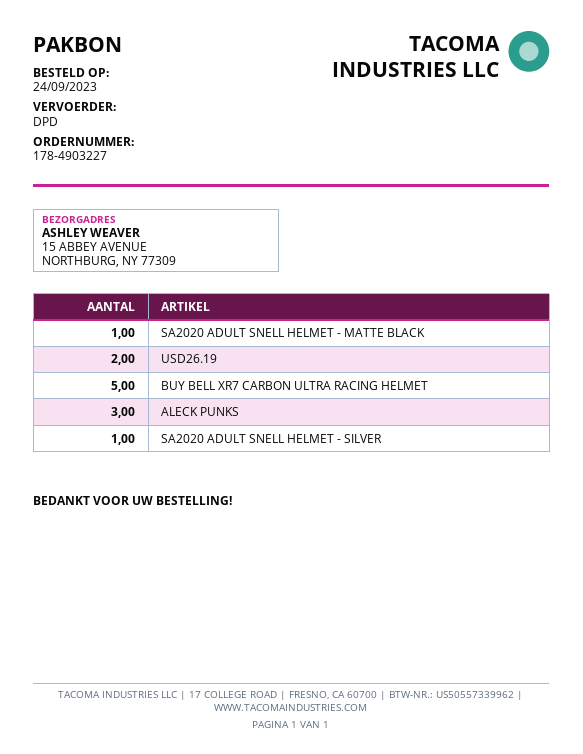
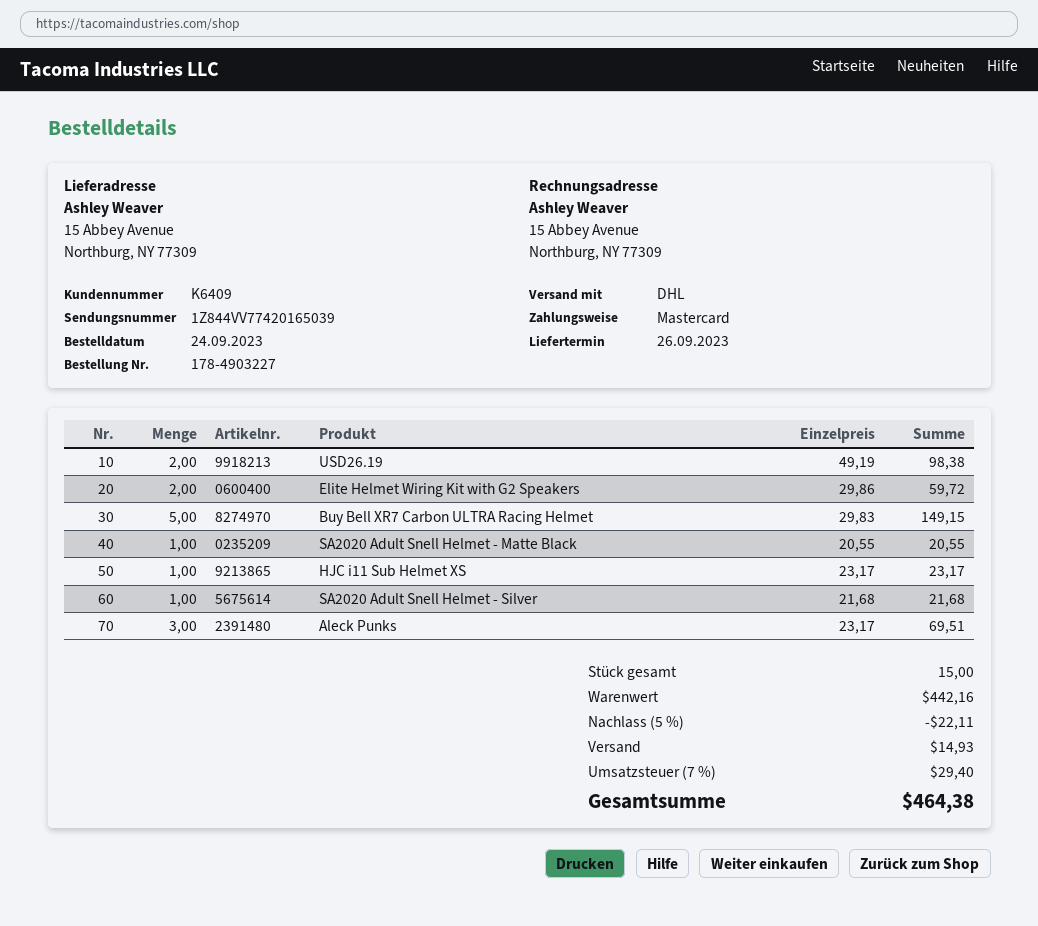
shipping method: DPD -> DHL
Elite Helmet Wiring Kit with G2 Speakers: none -> 2
HJC i11 Sub Helmet XS: none -> 1

